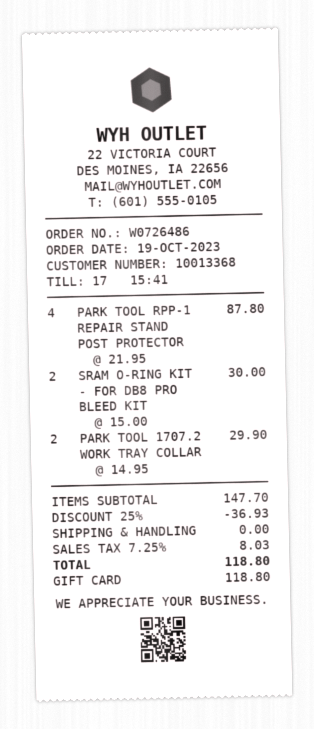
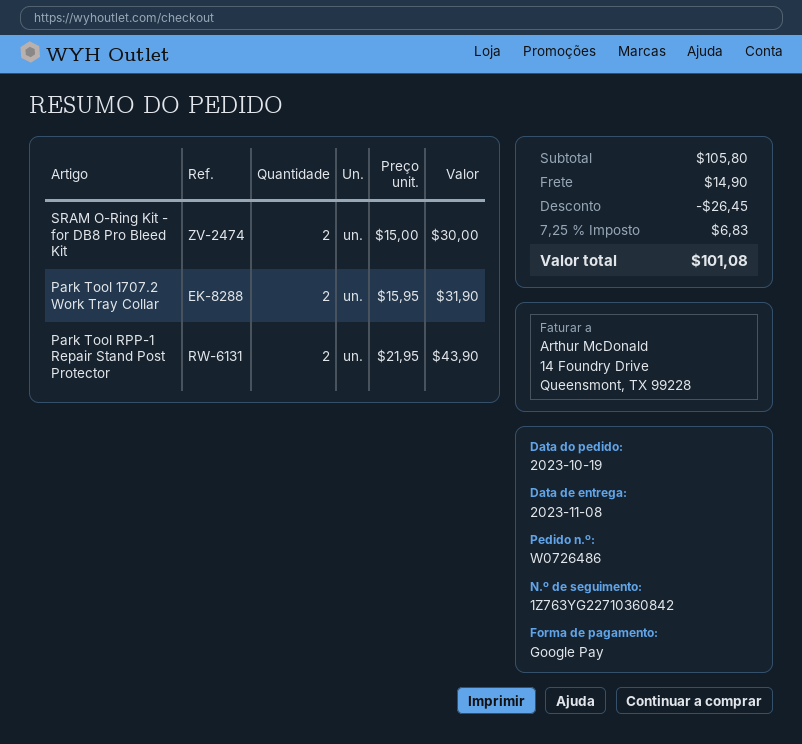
payment method: gift card -> Google Pay
PARK TOOL RPP-1 REPAIR STAND POST PROTECTOR: 4 x 21.95 = 87.80 -> 2 x 21.95 = 43.90
PARK TOOL 1707.2 WORK TRAY COLLAR: 2 x 14.95 = 29.90 -> 2 x 15.95 = 31.90
subtotal: 147.70 -> 105.80
discount: 36.93 -> 26.45
shipping: 0.00 -> 14.90
tax: 7.25% = 8.03 -> 7.25% = 6.83
total: 118.80 -> 101.08

